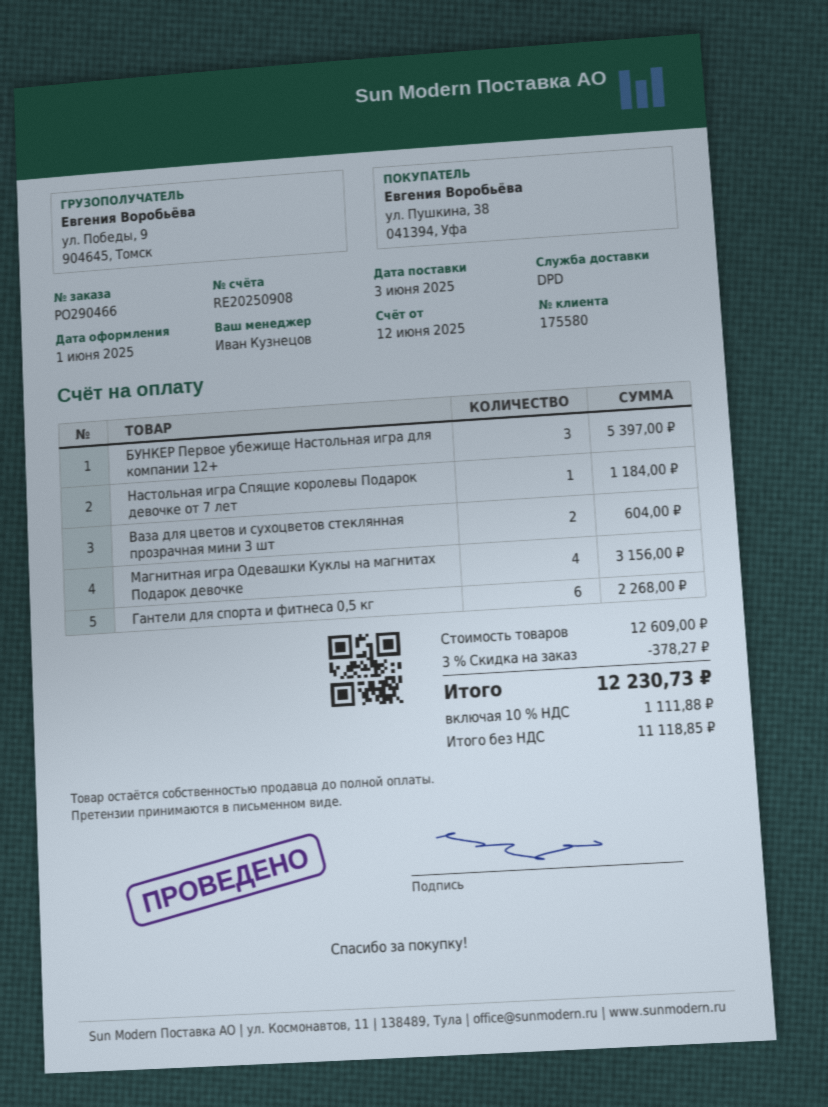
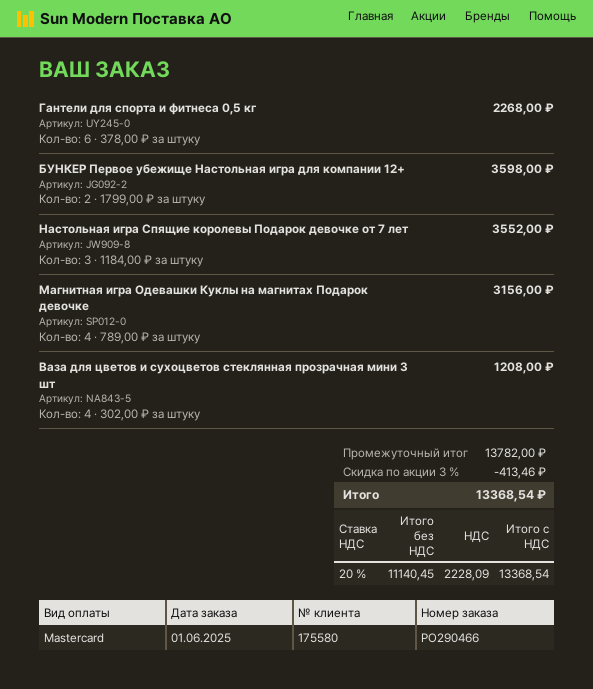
БУНКЕР Первое убежище Настольная игра для компании 12+: 3 for 5397.00 -> 2 for 3598.00
Настольная игра Спящие королевы Подарок девочке от 7 лет: 1 for 1184.00 -> 3 for 3552.00
Ваза для цветов и сухоцветов стеклянная прозрачная мини 3 шт: 2 for 604.00 -> 4 for 1208.00
subtotal: 12609.00 -> 13782.00
discount: 3% = 378.27 -> 3% = 413.46
net: 11118.85 -> 11140.45
tax: 10% = 1111.88 -> 20% = 2228.09
total: 12230.73 -> 13368.54

